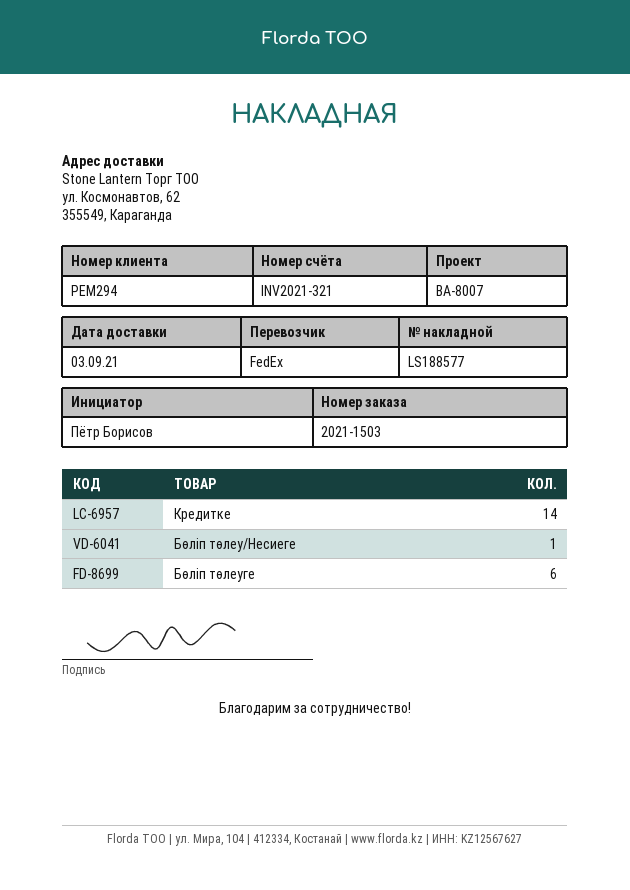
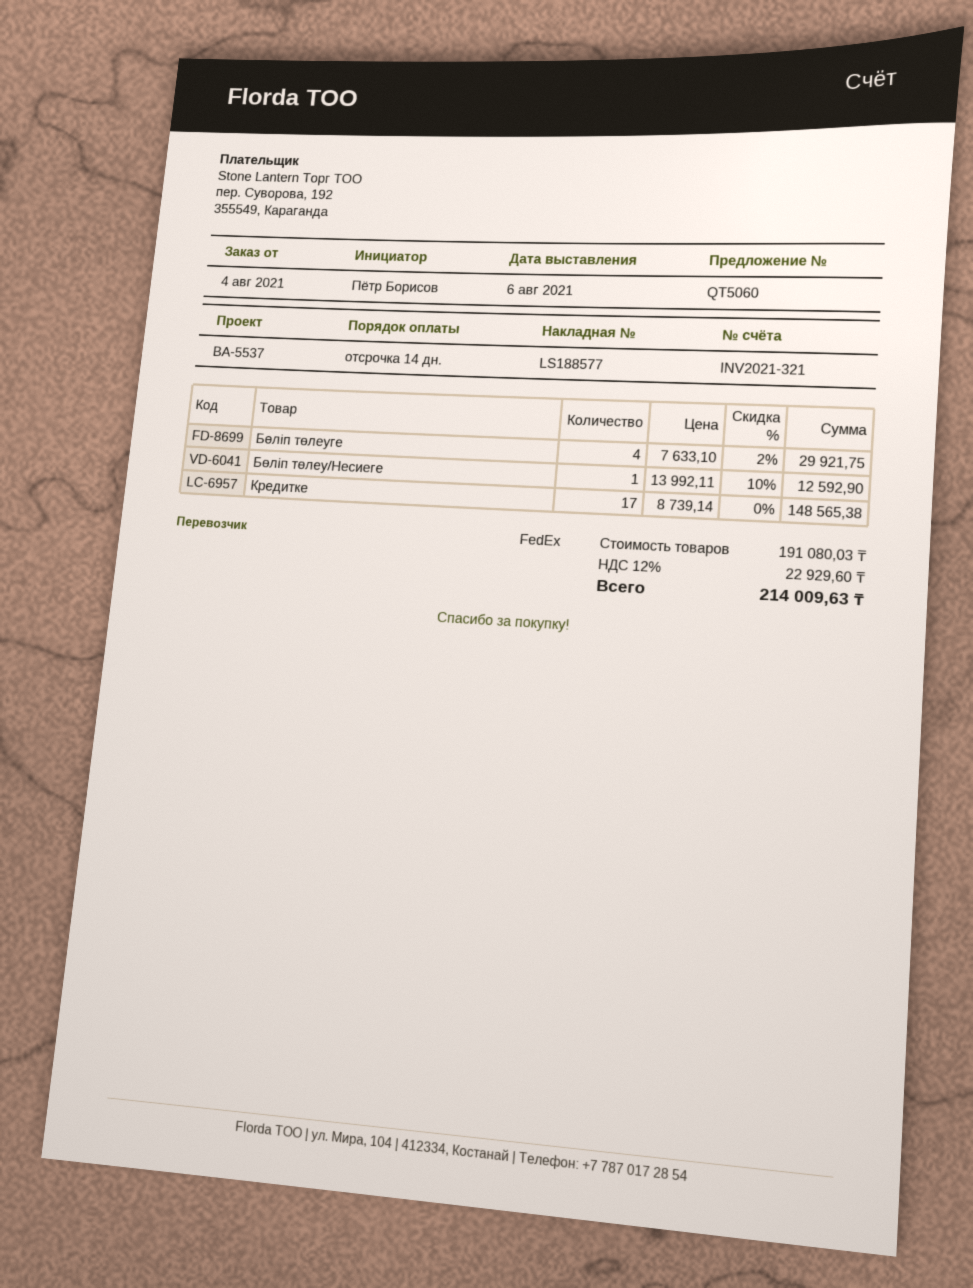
reference: BA-8007 -> BA-5537
Кредитке: 14 -> 17
Бөліп төлеуге: 6 -> 4

